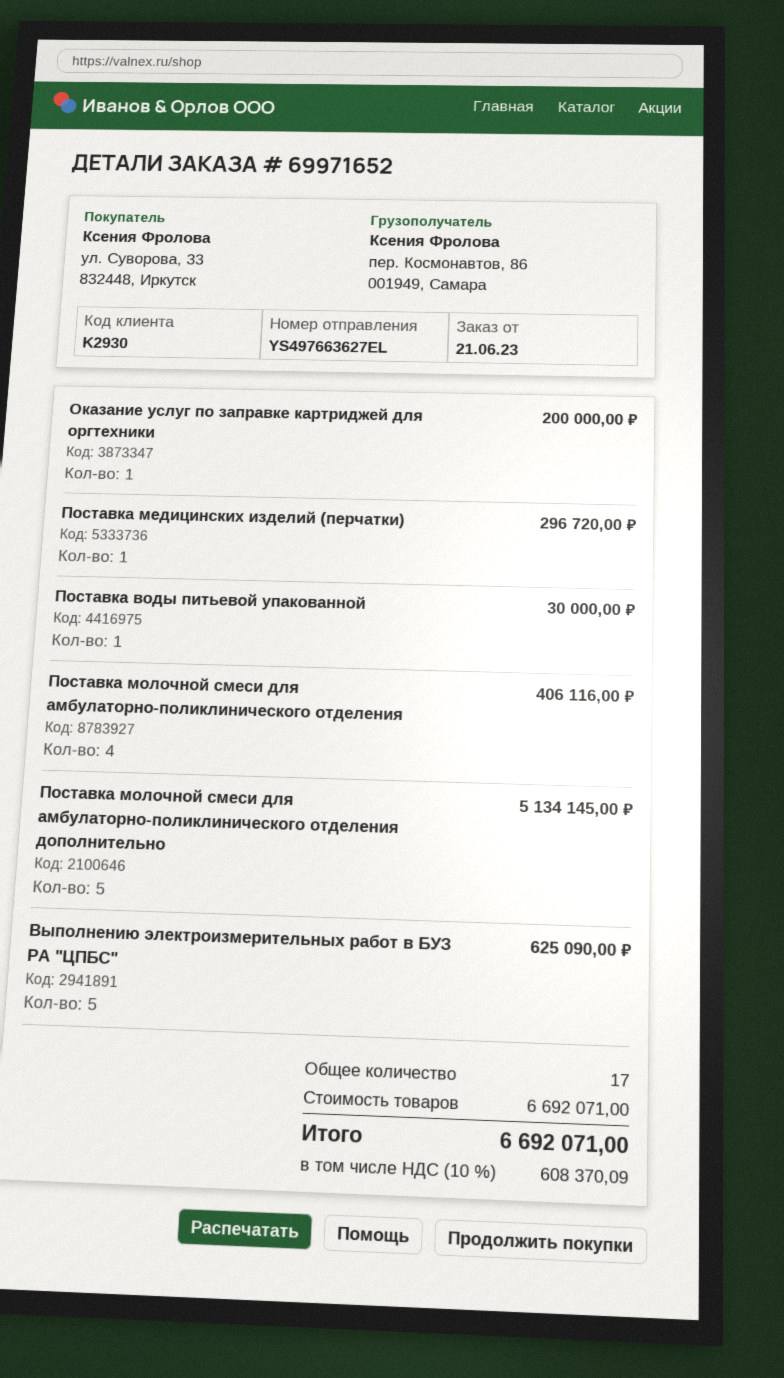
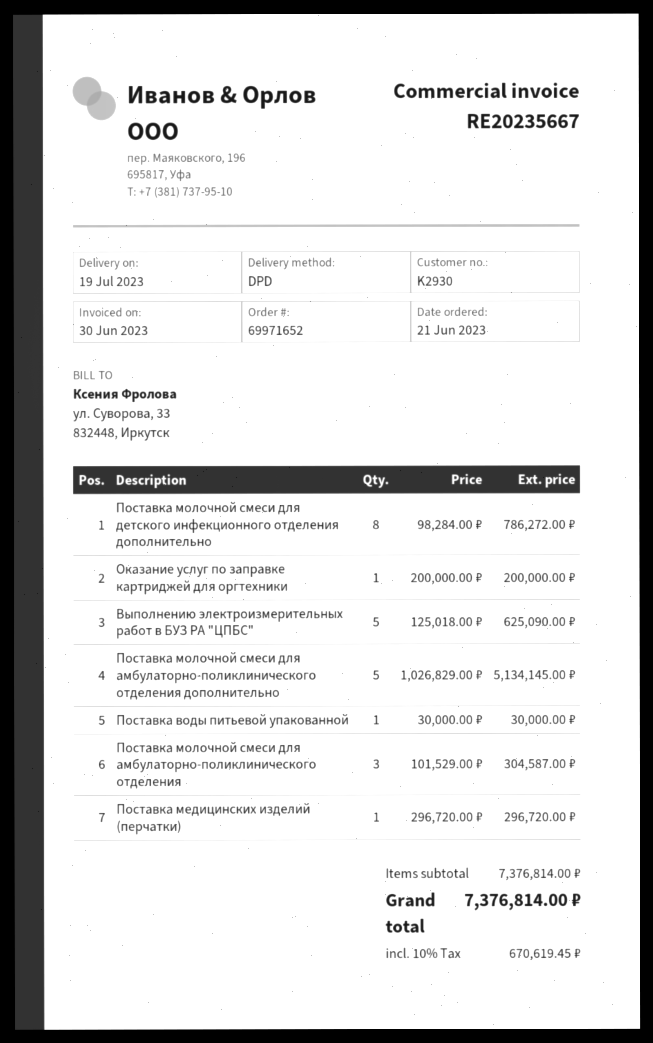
Поставка молочной смеси для амбулаторно-поликлинического отделения: 4 for 406116.00 -> 3 for 304587.00
Поставка молочной смеси для детского инфекционного отделения дополнительно: none -> 8 for 786272.00
subtotal: 6692071.00 -> 7376814.00
tax: 10% = 608370.09 -> 10% = 670619.45
total: 6692071.00 -> 7376814.00

